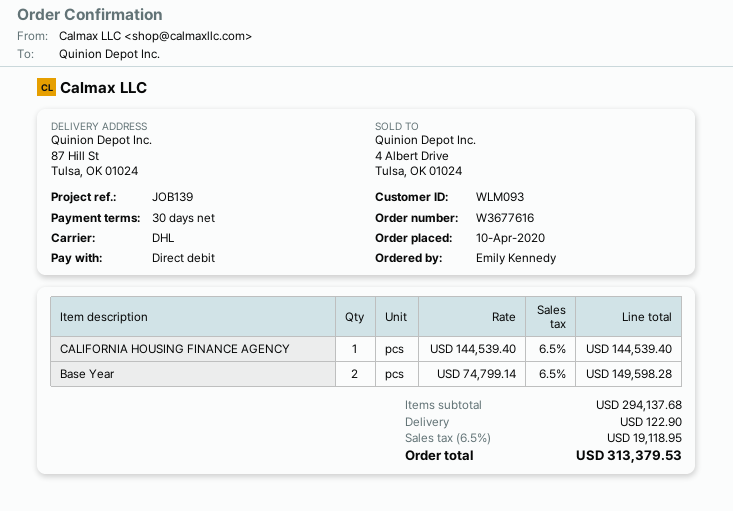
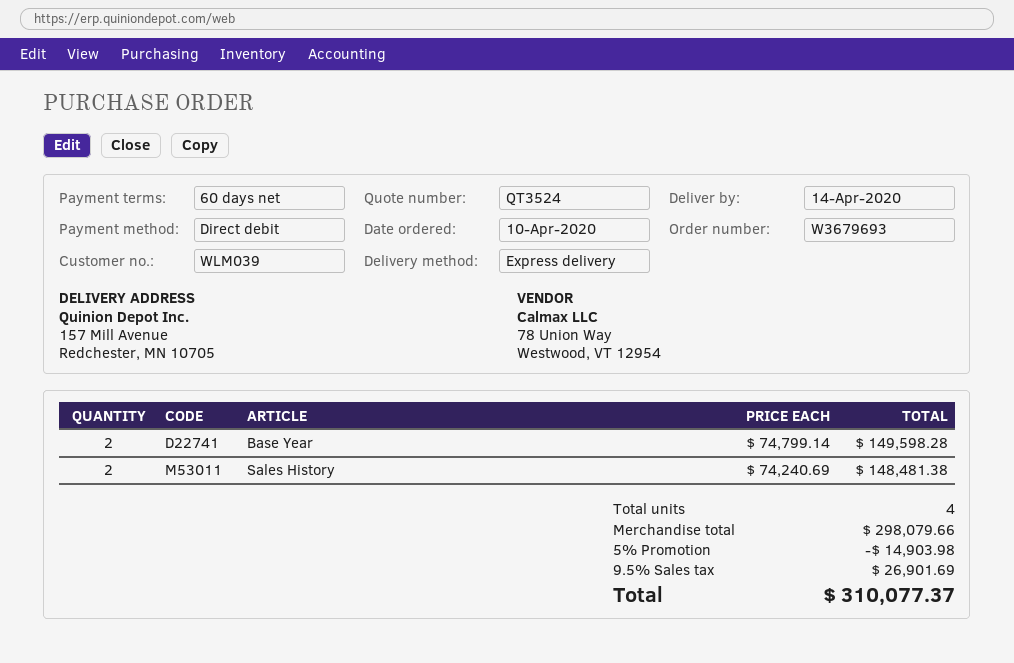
order number: W3677616 -> W3679693
payment terms: 30 days -> 60 days
customer number: WLM093 -> WLM039
shipping method: DHL -> express
ship to: 87 Hill St, Tulsa, OK 01024 -> 157 Mill Avenue, Redchester, MN 10705
CALIFORNIA HOUSING FINANCE AGENCY: 1 x 144539.40 = 144539.40 -> none
Sales History: none -> 2 x 74240.69 = 148481.38
subtotal: 294137.68 -> 298079.66
discount: none -> 5% = 14903.98
shipping: 122.90 -> none
tax: 6.5% = 19118.95 -> 9.5% = 26901.69
total: 313379.53 -> 310077.37

